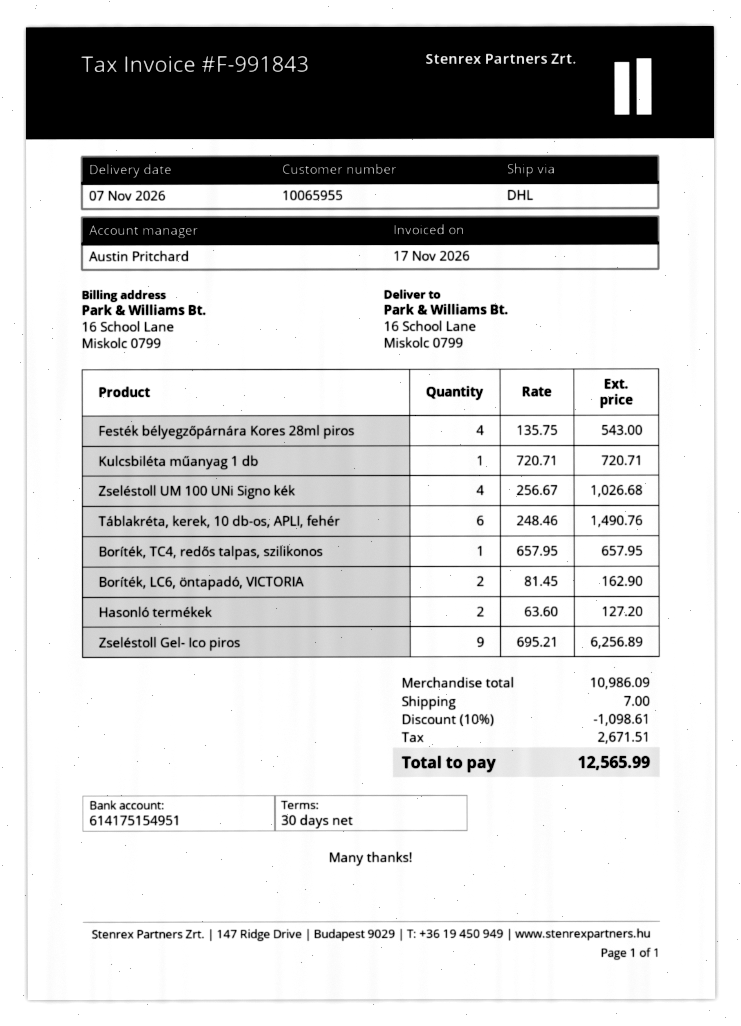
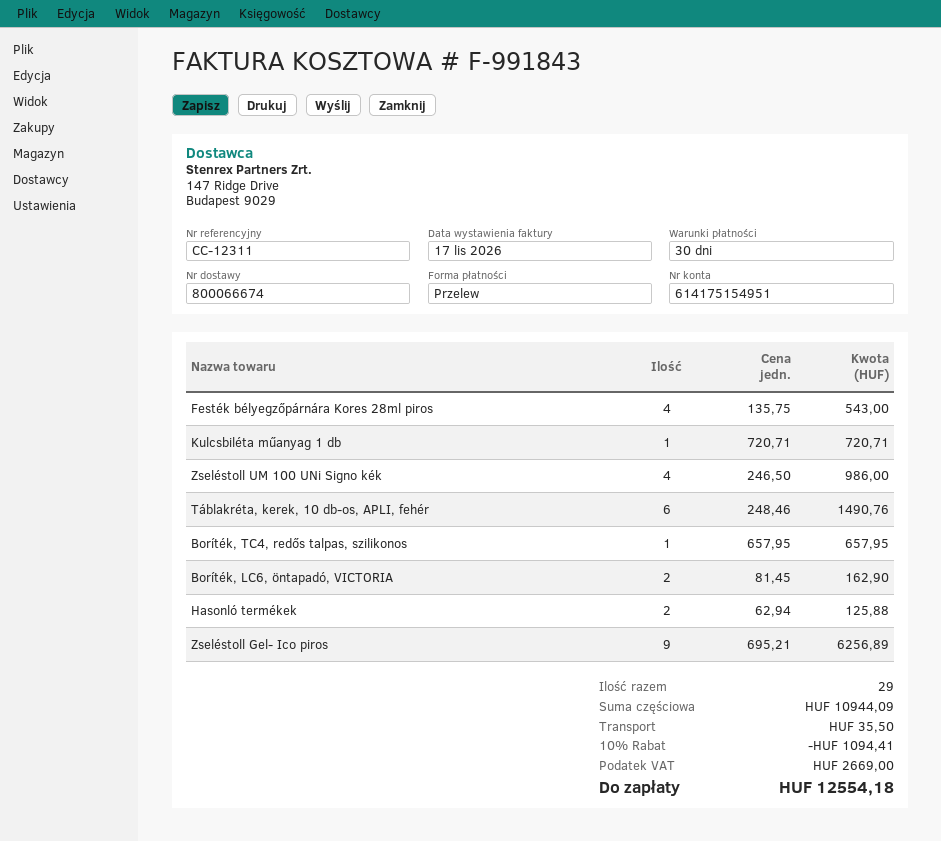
Zseléstoll UM 100 UNi Signo kék: 4 x 256.67 = 1026.68 -> 4 x 246.50 = 986.00
Hasonló termékek: 2 x 63.60 = 127.20 -> 2 x 62.94 = 125.88
subtotal: 10986.09 -> 10944.09
discount: 10% = 1098.61 -> 10% = 1094.41
shipping: 7.00 -> 35.50
tax: 2671.51 -> 2669.00
total: 12565.99 -> 12554.18

